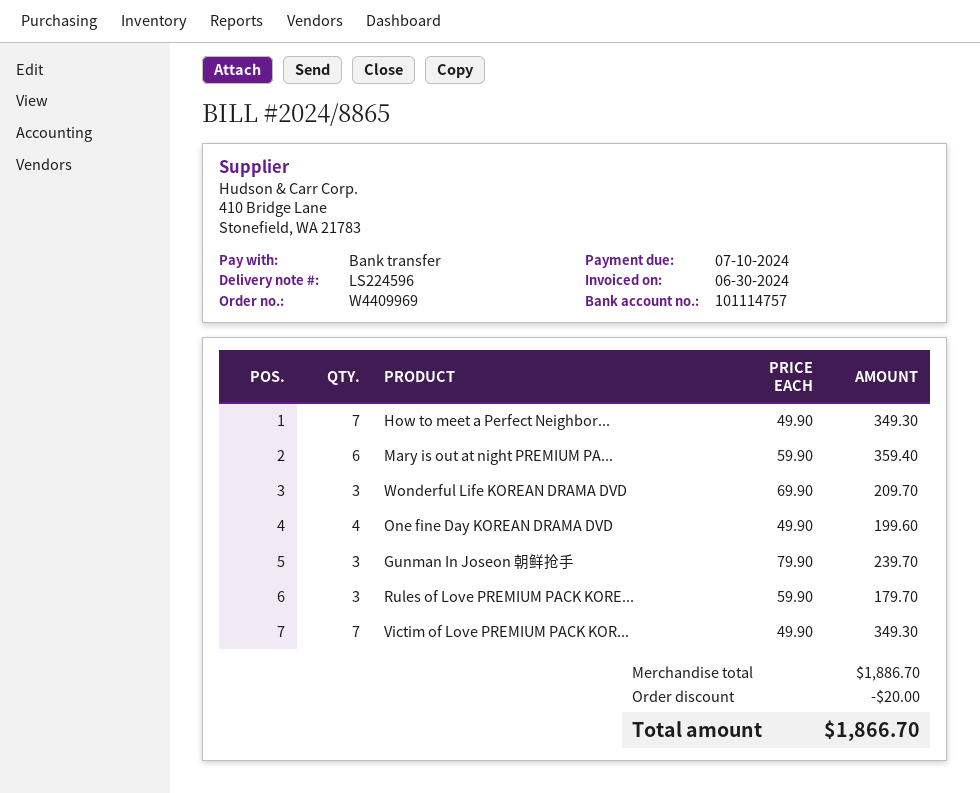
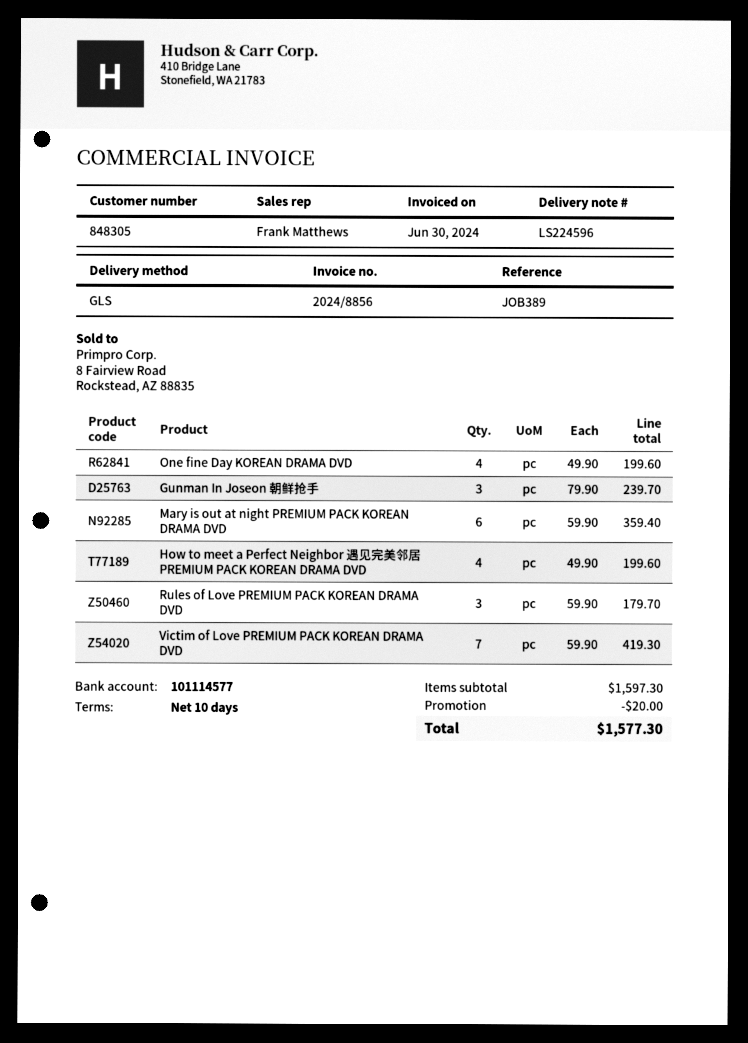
invoice number: 2024/8865 -> 2024/8856
bank account: 101114757 -> 101114577
How to meet a Perfect Neighbor...: 7 x 49.90 = 349.30 -> 4 x 49.90 = 199.60
Wonderful Life KOREAN DRAMA DVD: 3 x 69.90 = 209.70 -> none
Victim of Love PREMIUM PACK KOR...: 7 x 49.90 = 349.30 -> 7 x 59.90 = 419.30
subtotal: 1886.70 -> 1597.30
total: 1866.70 -> 1577.30

